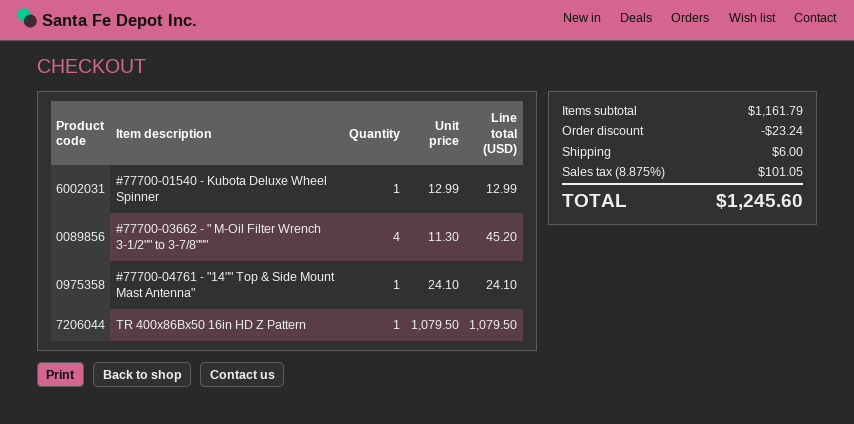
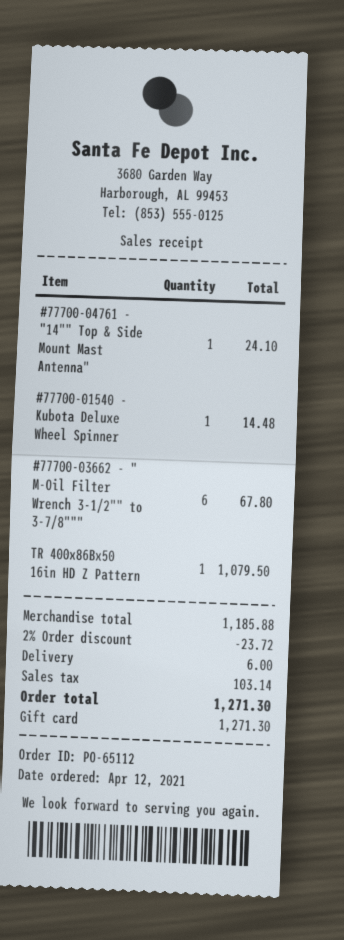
#77700-01540 - Kubota Deluxe Wheel Spinner: 1 for 12.99 -> 1 for 14.48
#77700-03662 - " M-Oil Filter Wrench 3-1/2"" to 3-7/8""": 4 for 45.20 -> 6 for 67.80
subtotal: 1161.79 -> 1185.88
discount: 23.24 -> 23.72
tax: 101.05 -> 103.14
total: 1245.60 -> 1271.30

